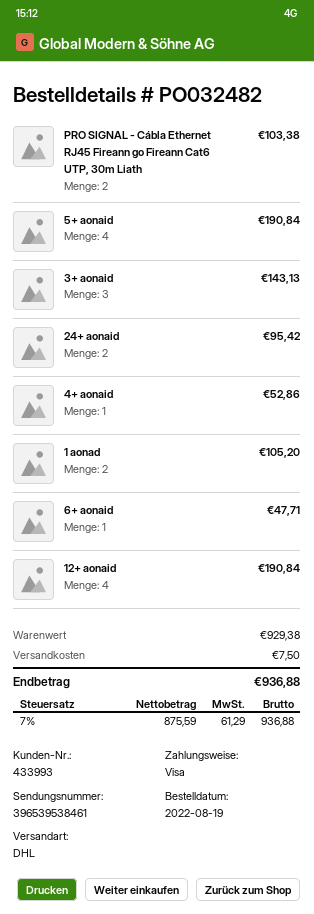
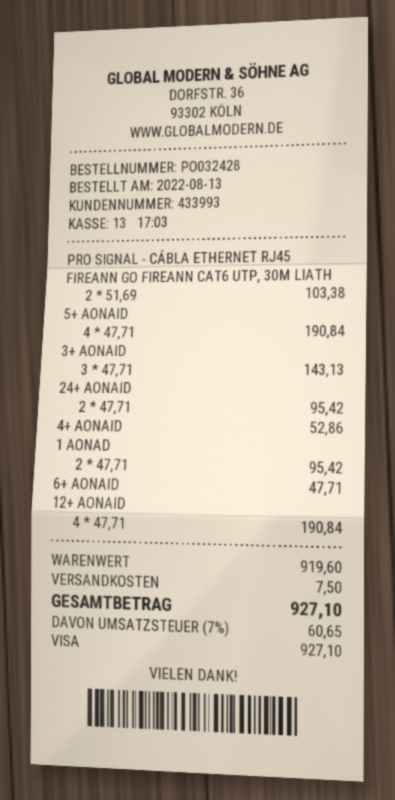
order number: PO032482 -> PO032428
order date: 2022-08-19 -> 2022-08-13
1 aonad: 2 for 105.20 -> 2 for 95.42
subtotal: 929.38 -> 919.60
tax: 7% = 61.29 -> 7% = 60.65
total: 936.88 -> 927.10

